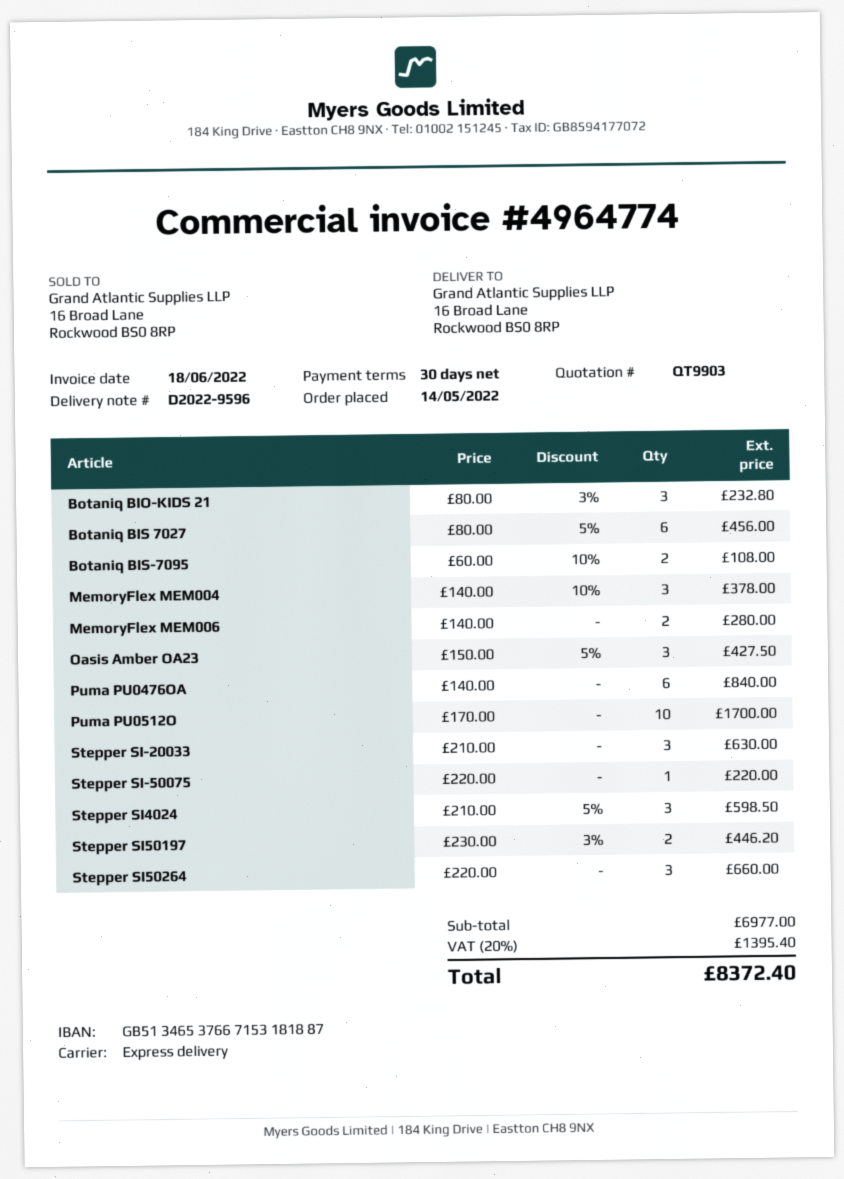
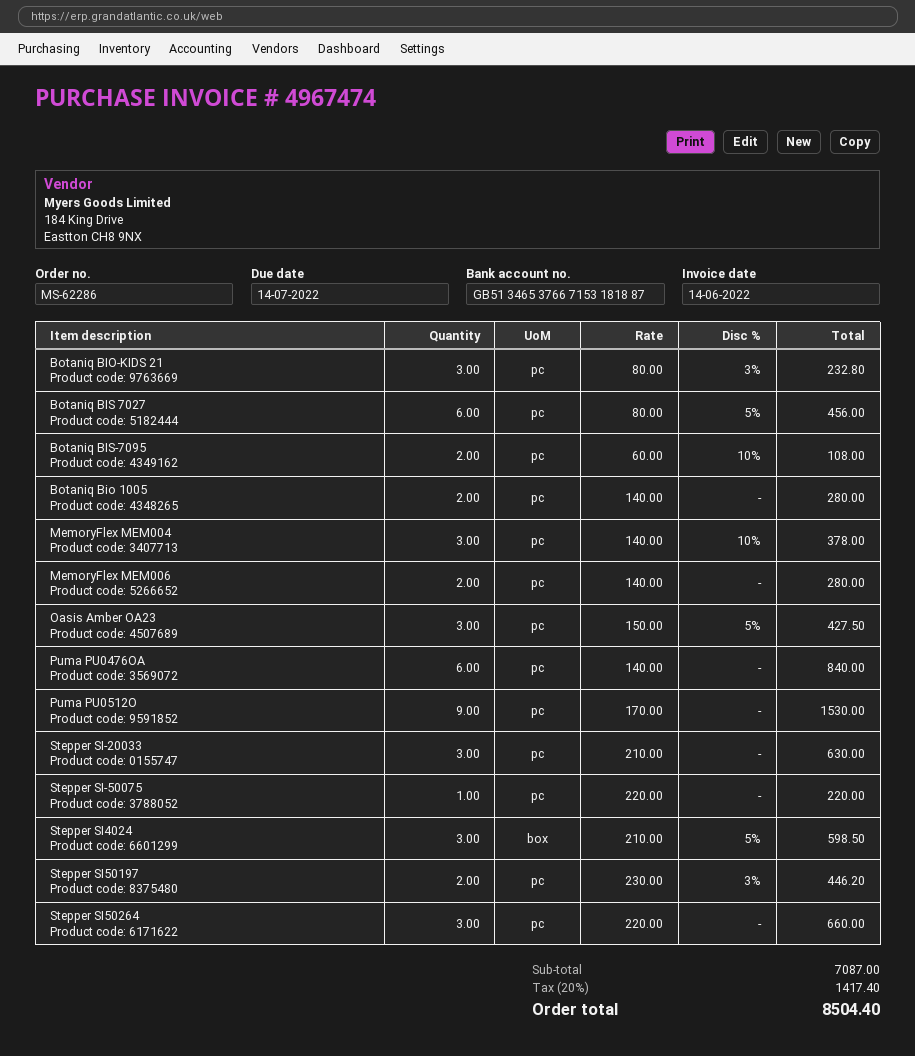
invoice number: 4964774 -> 4967474
invoice date: 2022-06-18 -> 2022-06-14
Puma PU0512O: 10 x 170.00 = 1700.00 -> 9 x 170.00 = 1530.00
Botaniq Bio 1005: none -> 2 x 140.00 = 280.00
subtotal: 6977.00 -> 7087.00
tax: 20% = 1395.40 -> 20% = 1417.40
total: 8372.40 -> 8504.40

